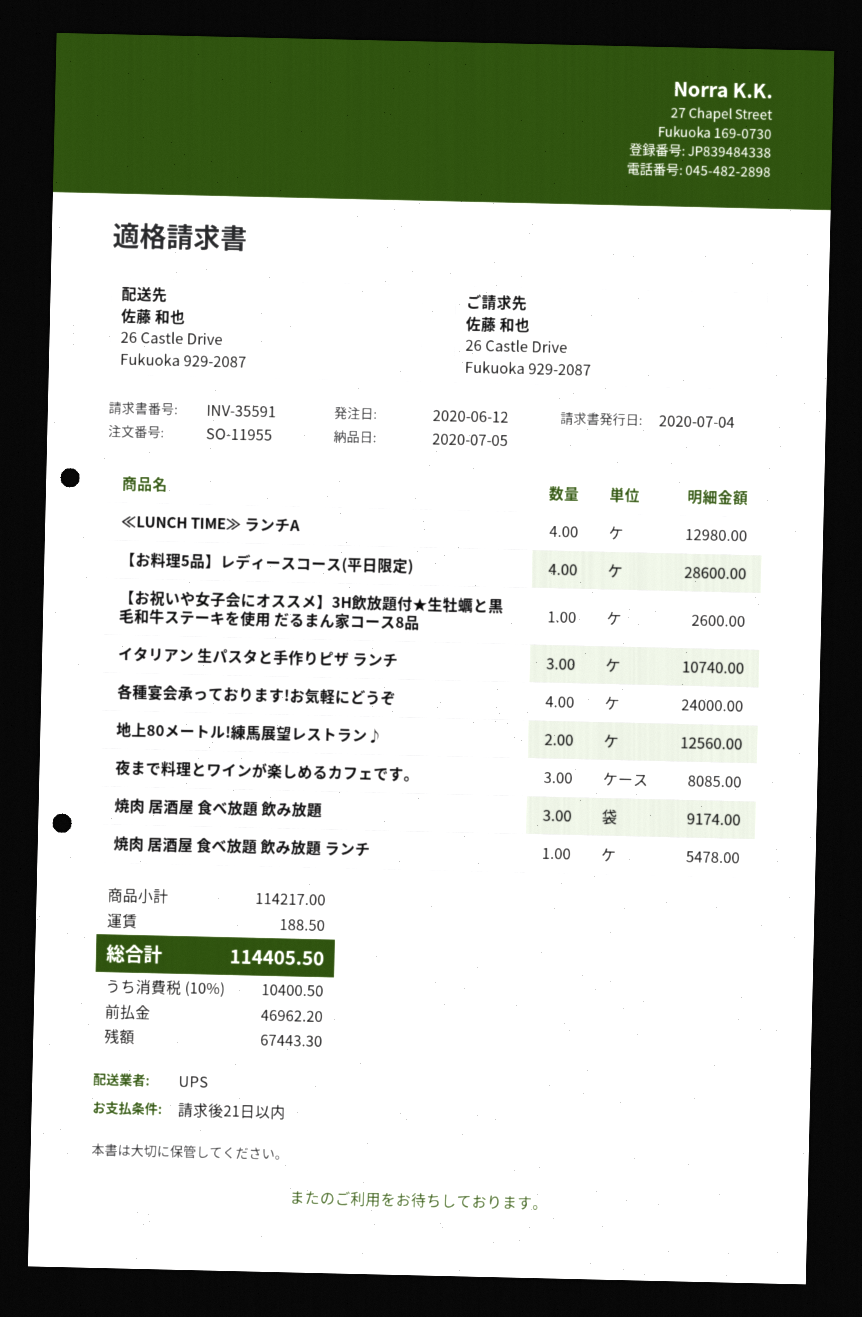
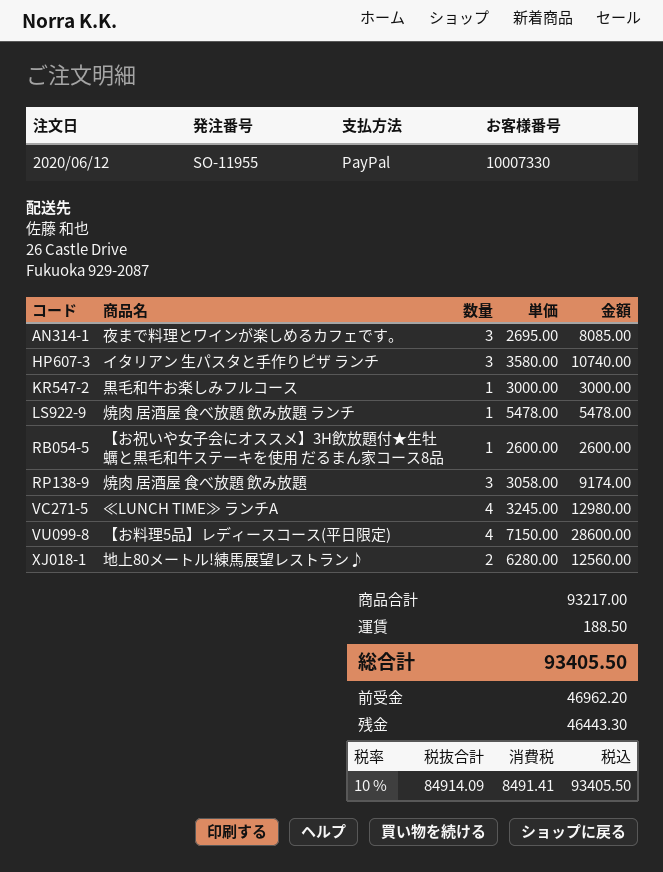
各種宴会承っております!お気軽にどうぞ: 4 for 24000.00 -> none
黒毛和牛お楽しみフルコース: none -> 1 for 3000.00
subtotal: 114217.00 -> 93217.00
tax: 10% = 10400.50 -> 10% = 8491.41
total: 114405.50 -> 93405.50
balance: 67443.30 -> 46443.30

